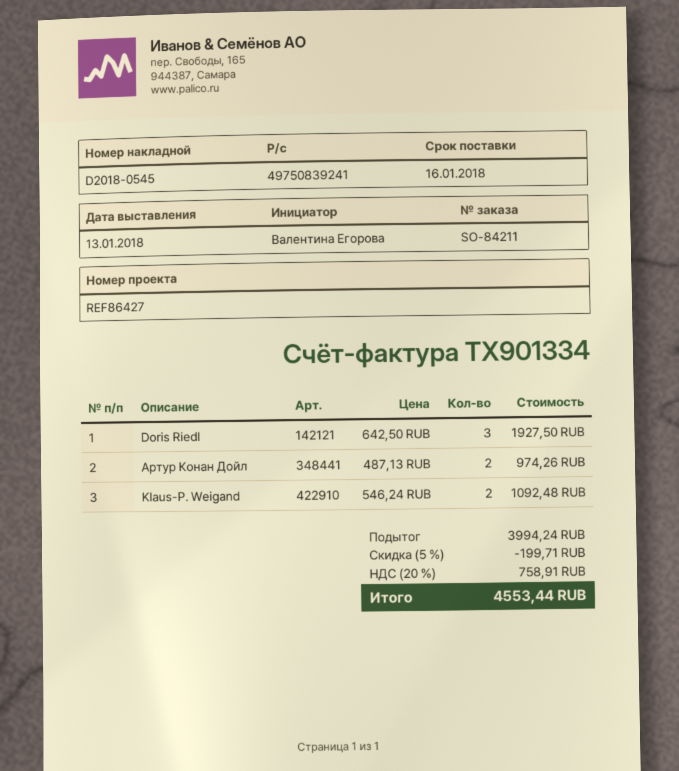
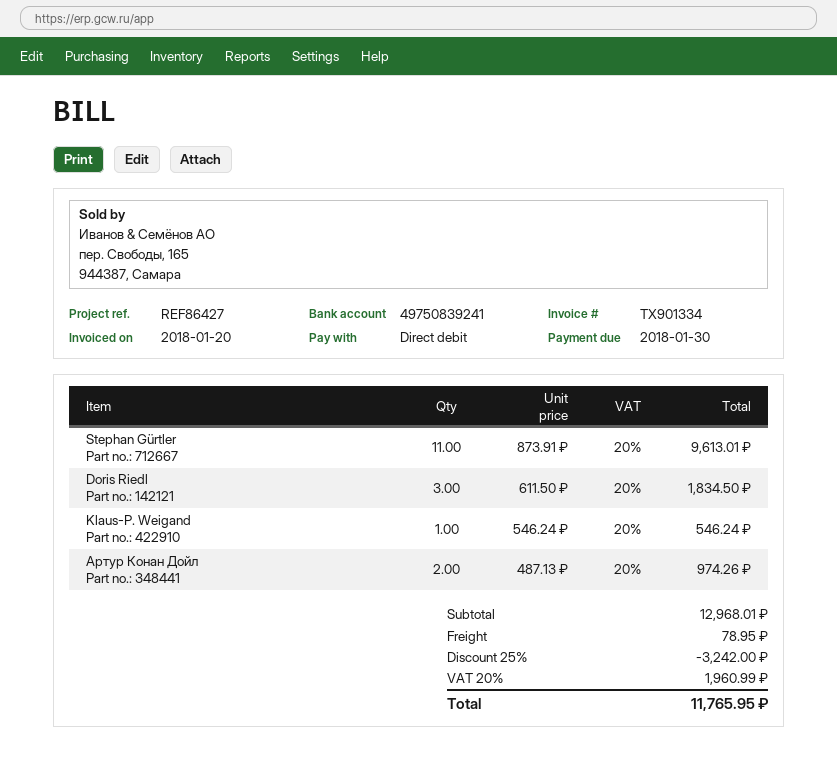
invoice date: 2018-01-13 -> 2018-01-20
Doris Riedl: 3 x 642.50 = 1927.50 -> 3 x 611.50 = 1834.50
Klaus-P. Weigand: 2 x 546.24 = 1092.48 -> 1 x 546.24 = 546.24
Stephan Gürtler: none -> 11 x 873.91 = 9613.01
subtotal: 3994.24 -> 12968.01
discount: 5% = 199.71 -> 25% = 3242.00
shipping: none -> 78.95
tax: 20% = 758.91 -> 20% = 1960.99
total: 4553.44 -> 11765.95

